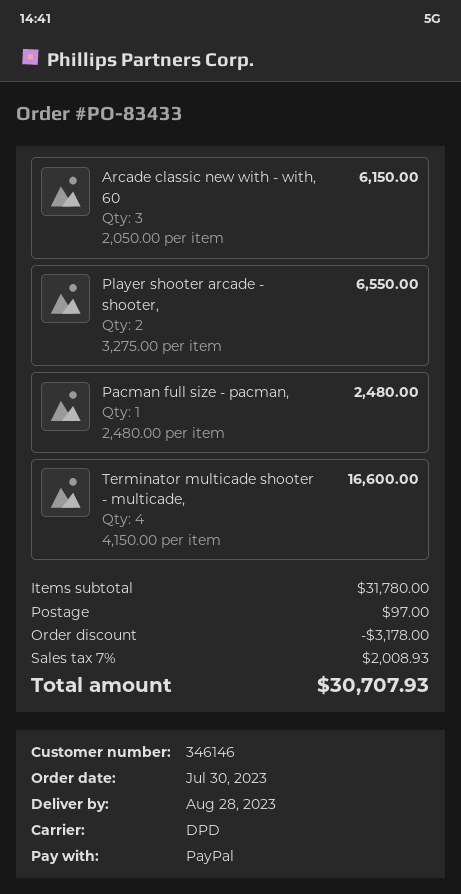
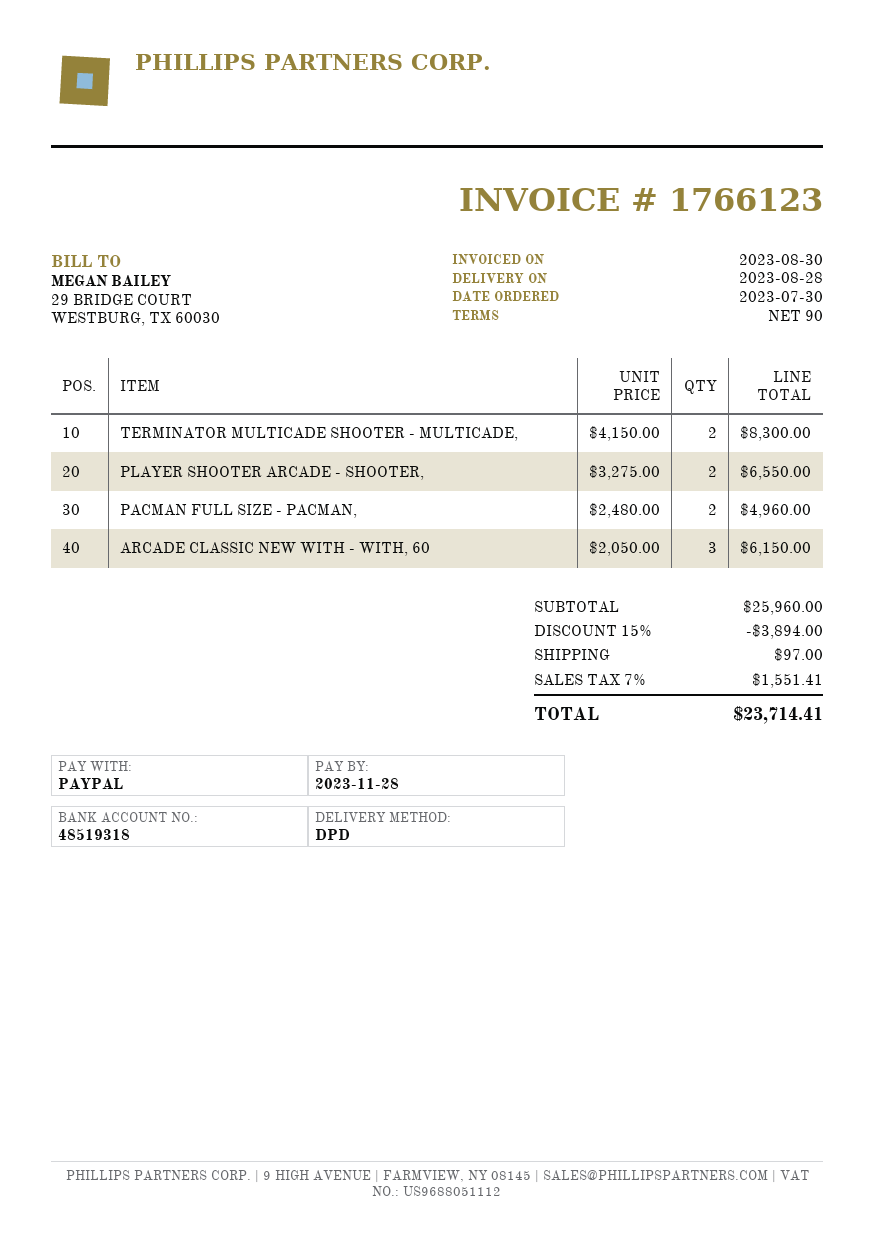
Pacman full size - pacman,: 1 x 2480.00 = 2480.00 -> 2 x 2480.00 = 4960.00
Terminator multicade shooter - multicade,: 4 x 4150.00 = 16600.00 -> 2 x 4150.00 = 8300.00
subtotal: 31780.00 -> 25960.00
discount: 3178.00 -> 3894.00
tax: 7% = 2008.93 -> 7% = 1551.41
total: 30707.93 -> 23714.41

